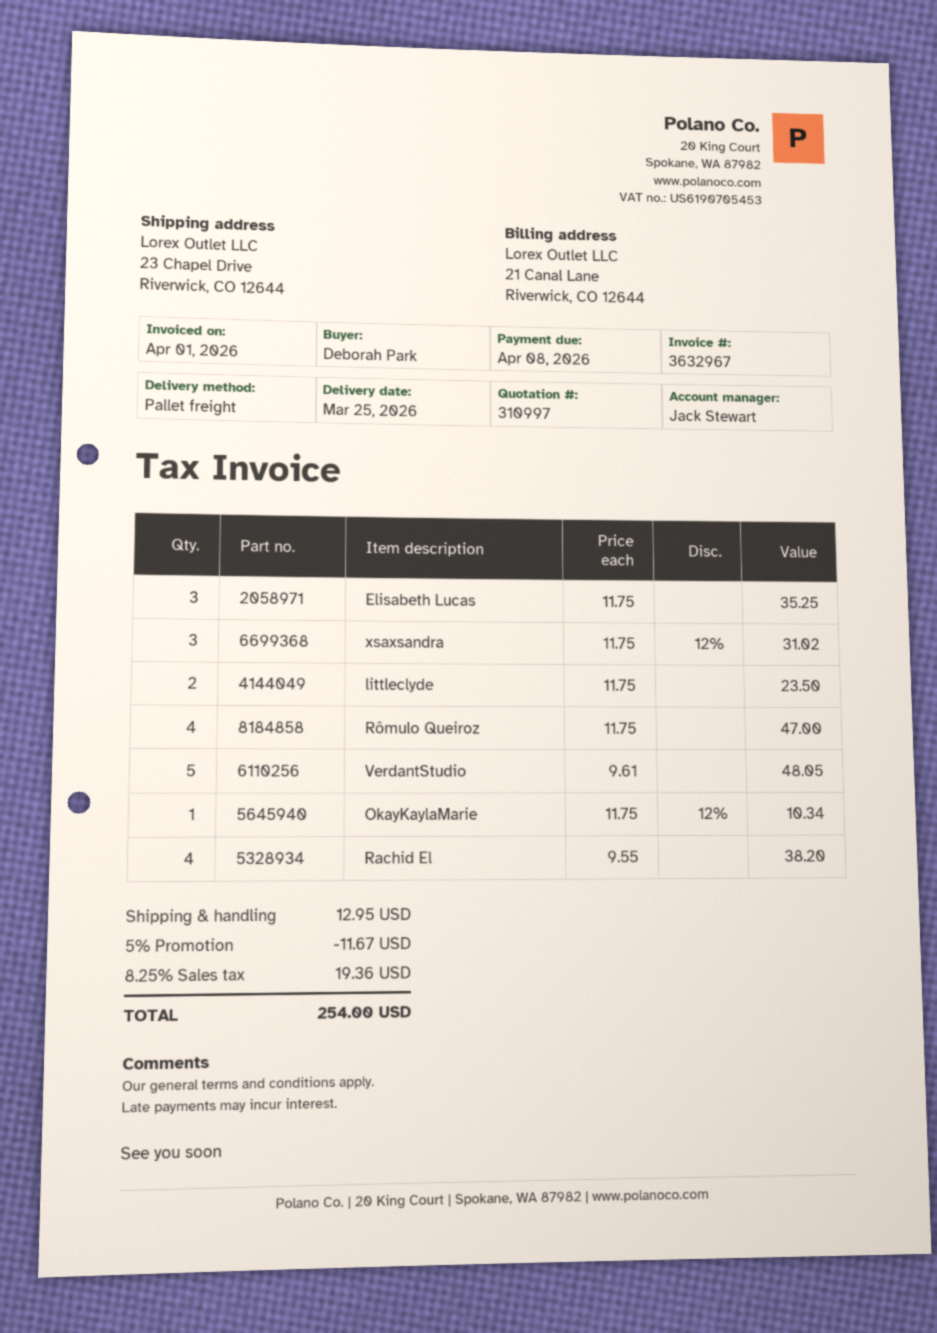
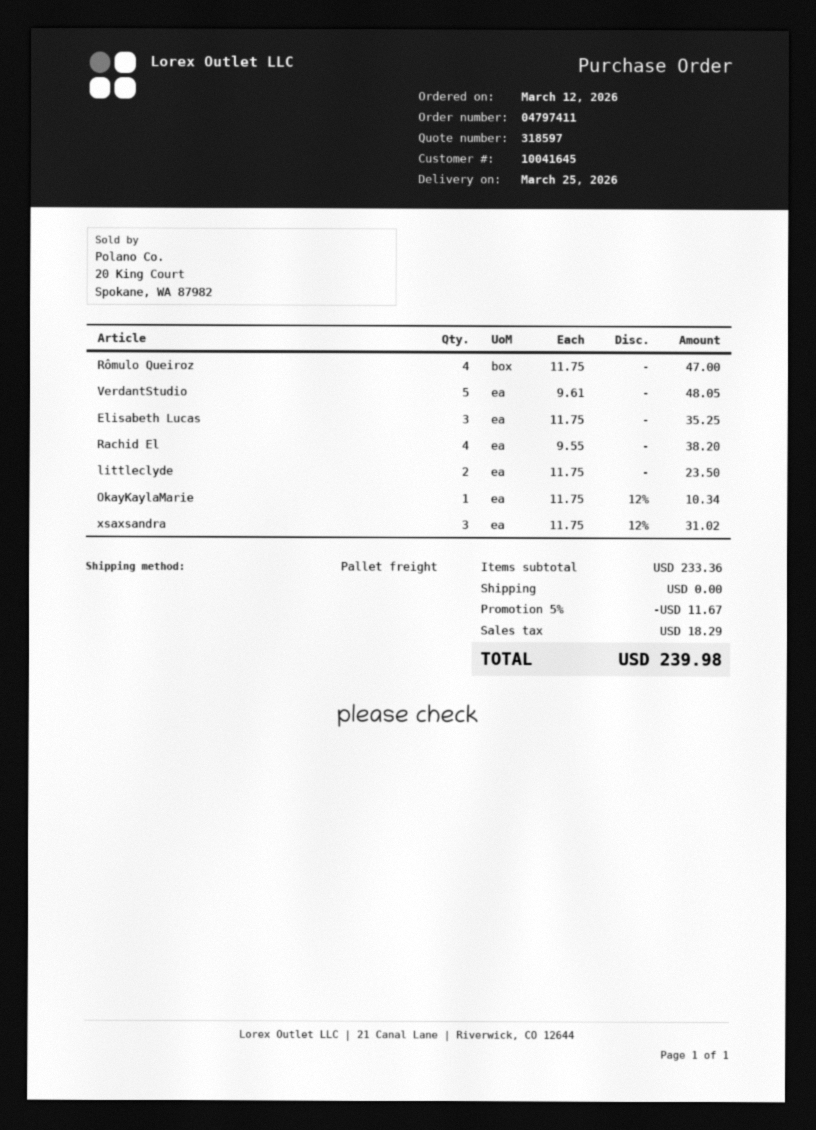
quote number: 310997 -> 318597
shipping: 12.95 -> 0.00
tax: 19.36 -> 18.29
total: 254.00 -> 239.98

